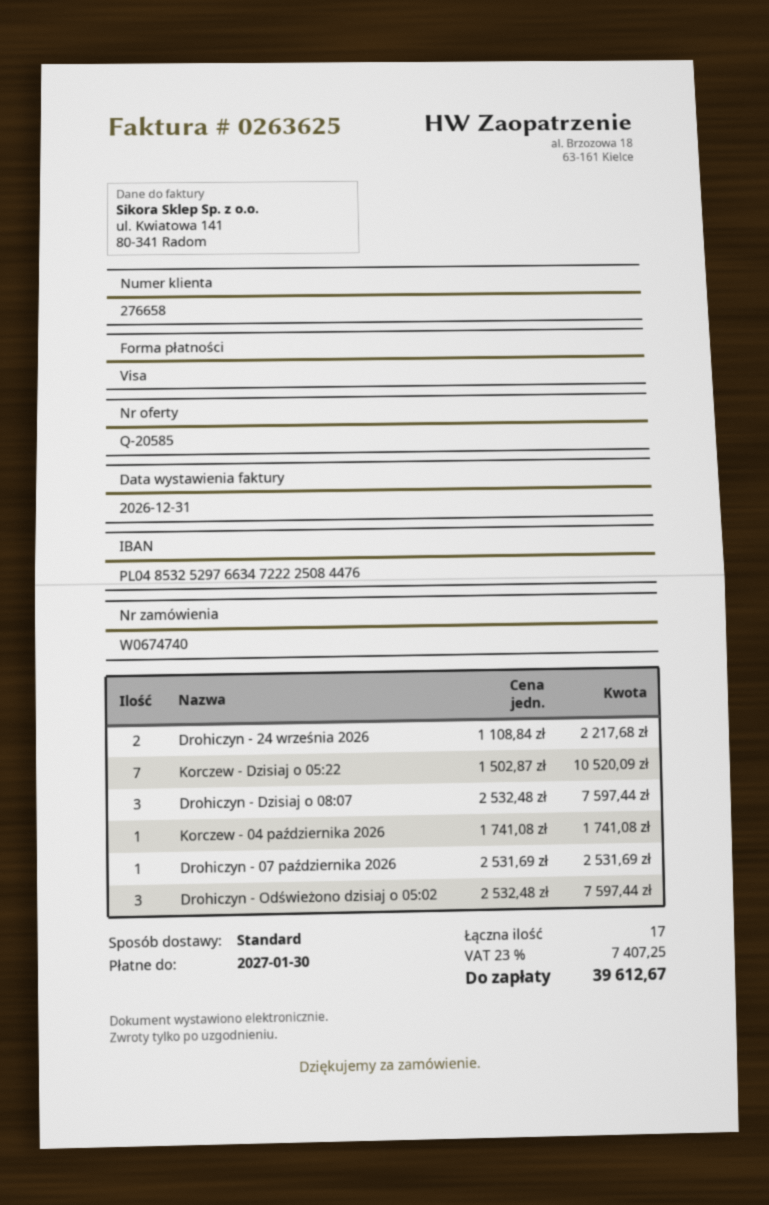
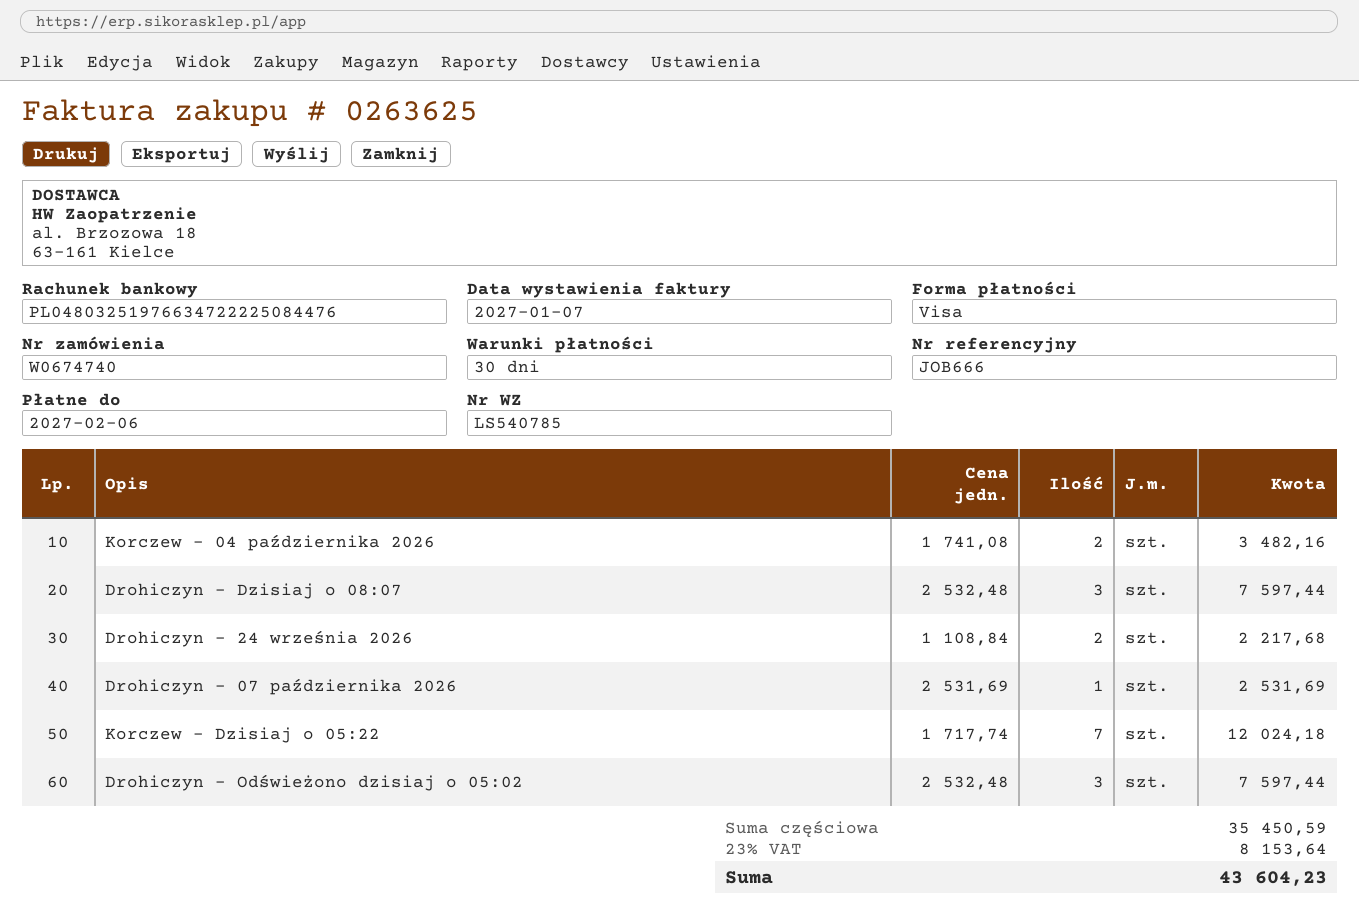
invoice date: 2026-12-31 -> 2027-01-07
due date: 2027-01-30 -> 2027-02-06
bank account: PL04853252976634722225084476 -> PL04803251976634722225084476
Korczew - Dzisiaj o 05:22: 7 x 1502.87 = 10520.09 -> 7 x 1717.74 = 12024.18
Korczew - 04 października 2026: 1 x 1741.08 = 1741.08 -> 2 x 1741.08 = 3482.16
tax: 23% = 7407.25 -> 23% = 8153.64
total: 39612.67 -> 43604.23

